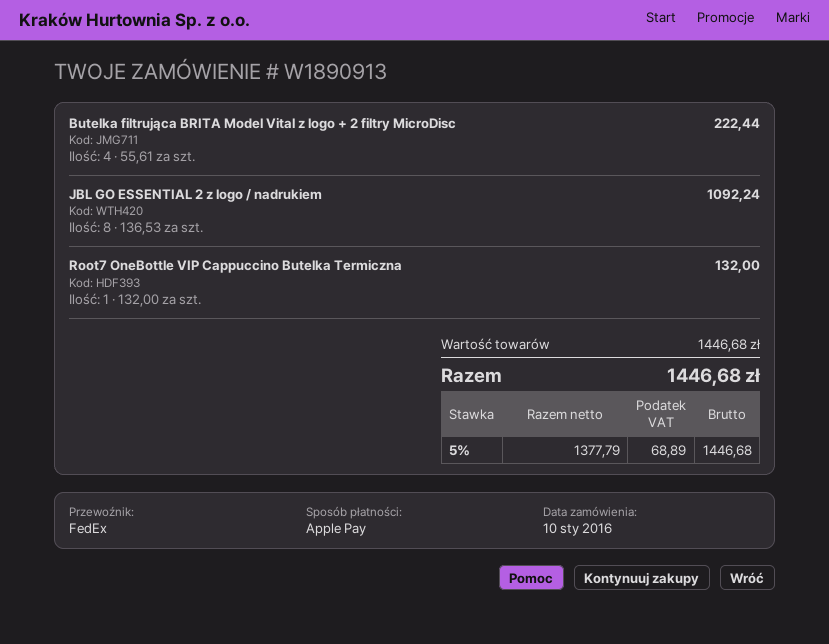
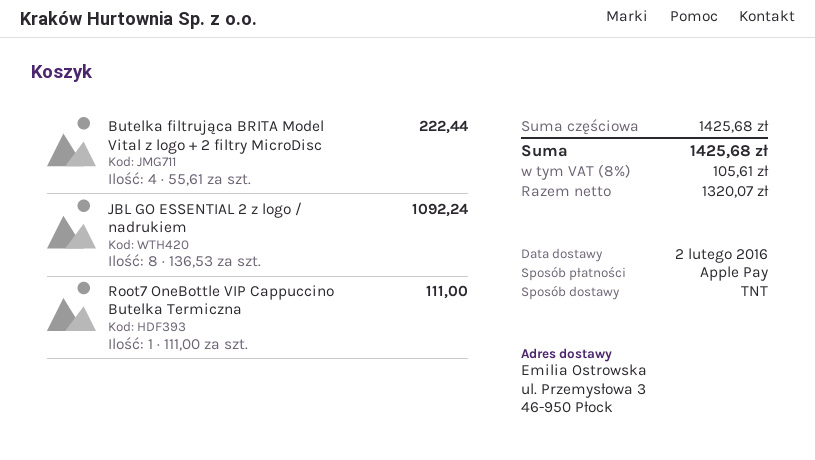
shipping method: FedEx -> TNT
Root7 OneBottle VIP Cappuccino Butelka Termiczna: 1 x 132.00 = 132.00 -> 1 x 111.00 = 111.00
subtotal: 1446.68 -> 1425.68
net: 1377.79 -> 1320.07
tax: 5% = 68.89 -> 8% = 105.61
total: 1446.68 -> 1425.68

